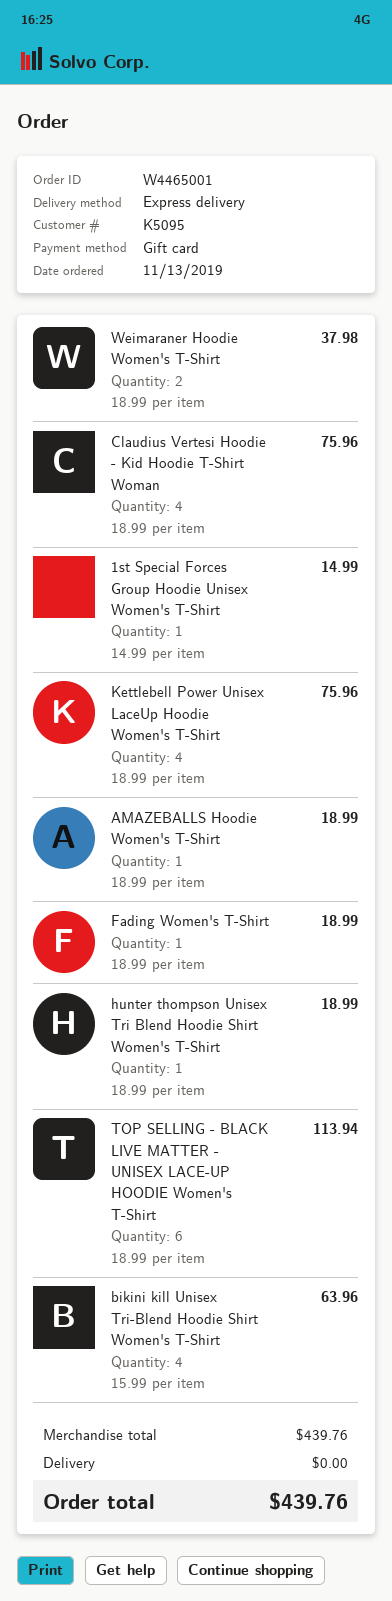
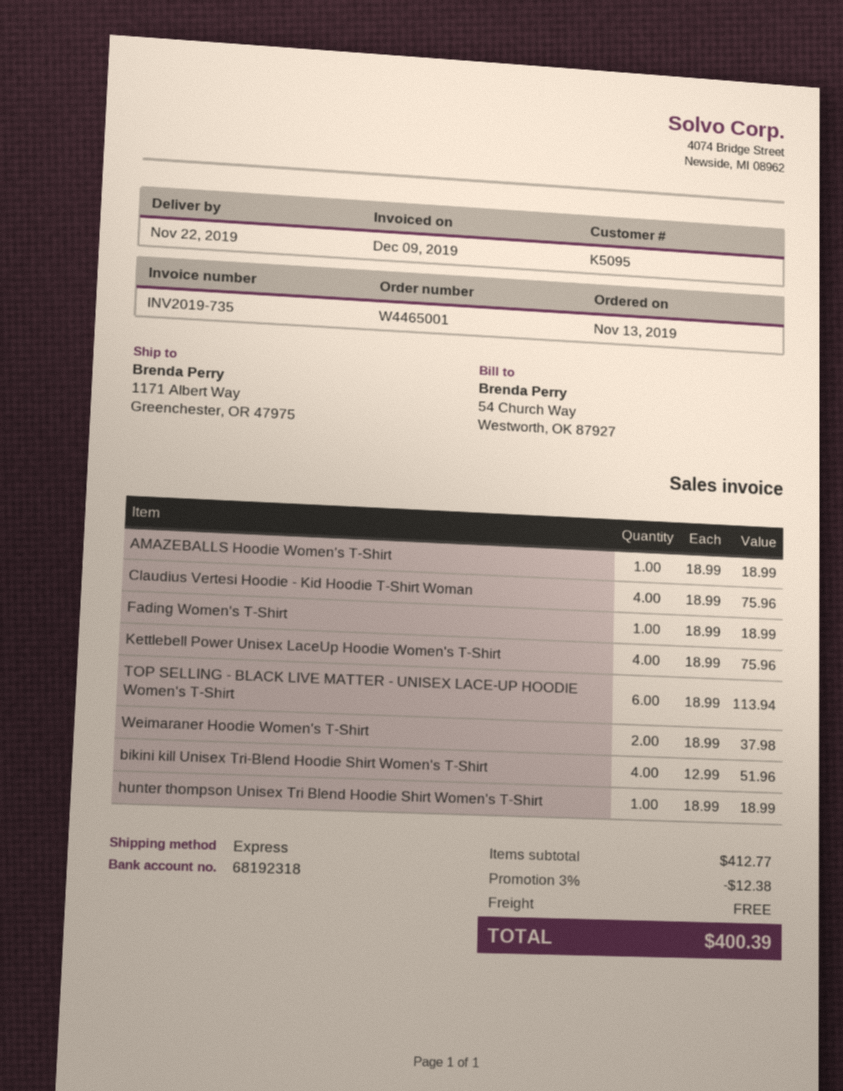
1st Special Forces Group Hoodie Unisex Women's T-Shirt: 1 x 14.99 = 14.99 -> none
bikini kill Unisex Tri-Blend Hoodie Shirt Women's T-Shirt: 4 x 15.99 = 63.96 -> 4 x 12.99 = 51.96
subtotal: 439.76 -> 412.77
discount: none -> 3% = 12.38
total: 439.76 -> 400.39

